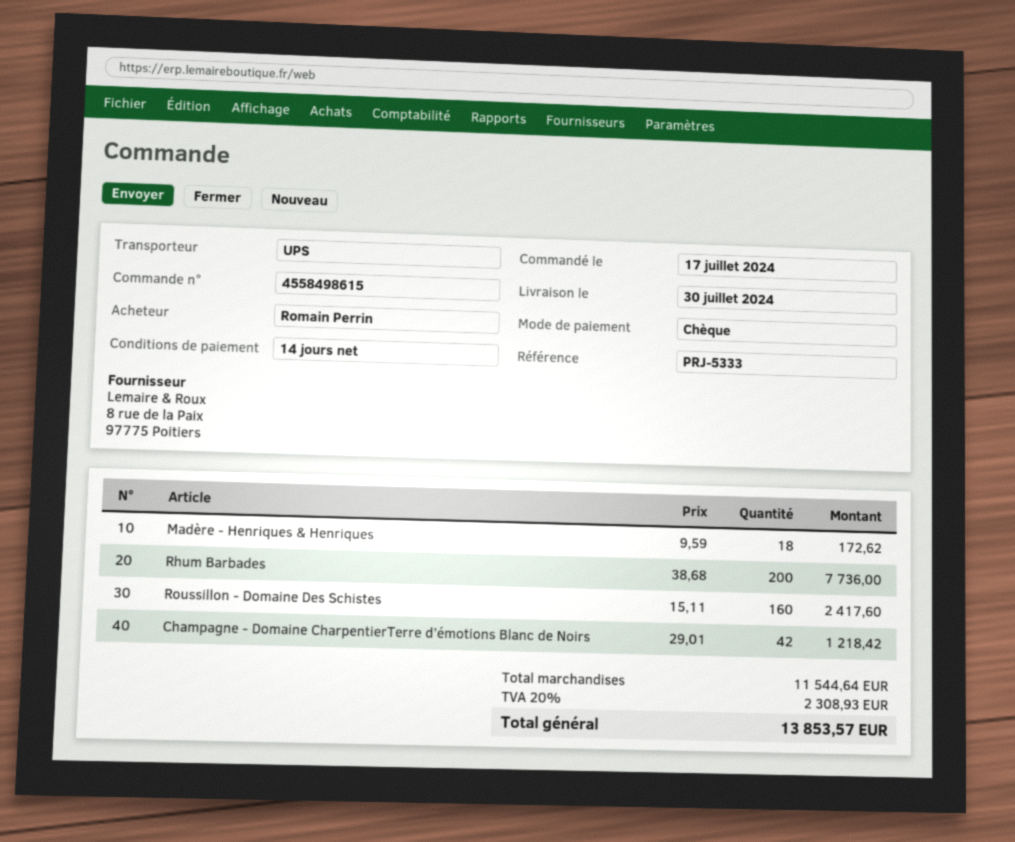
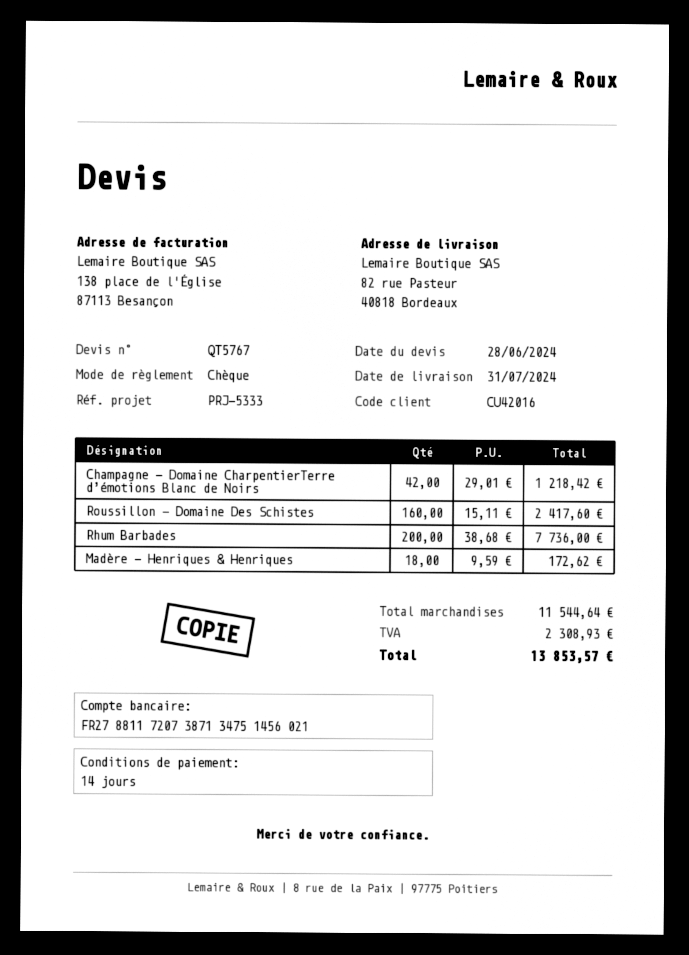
delivery date: 2024-07-30 -> 2024-07-31

